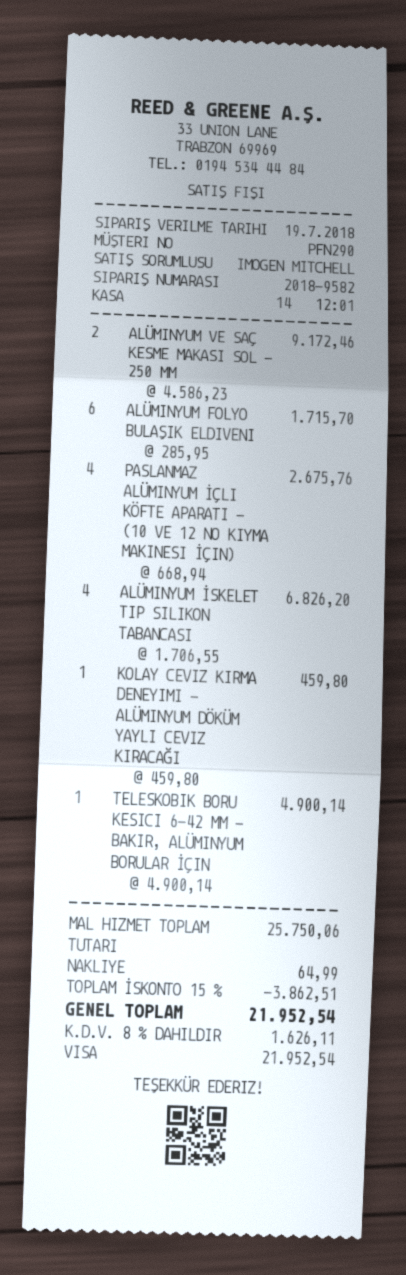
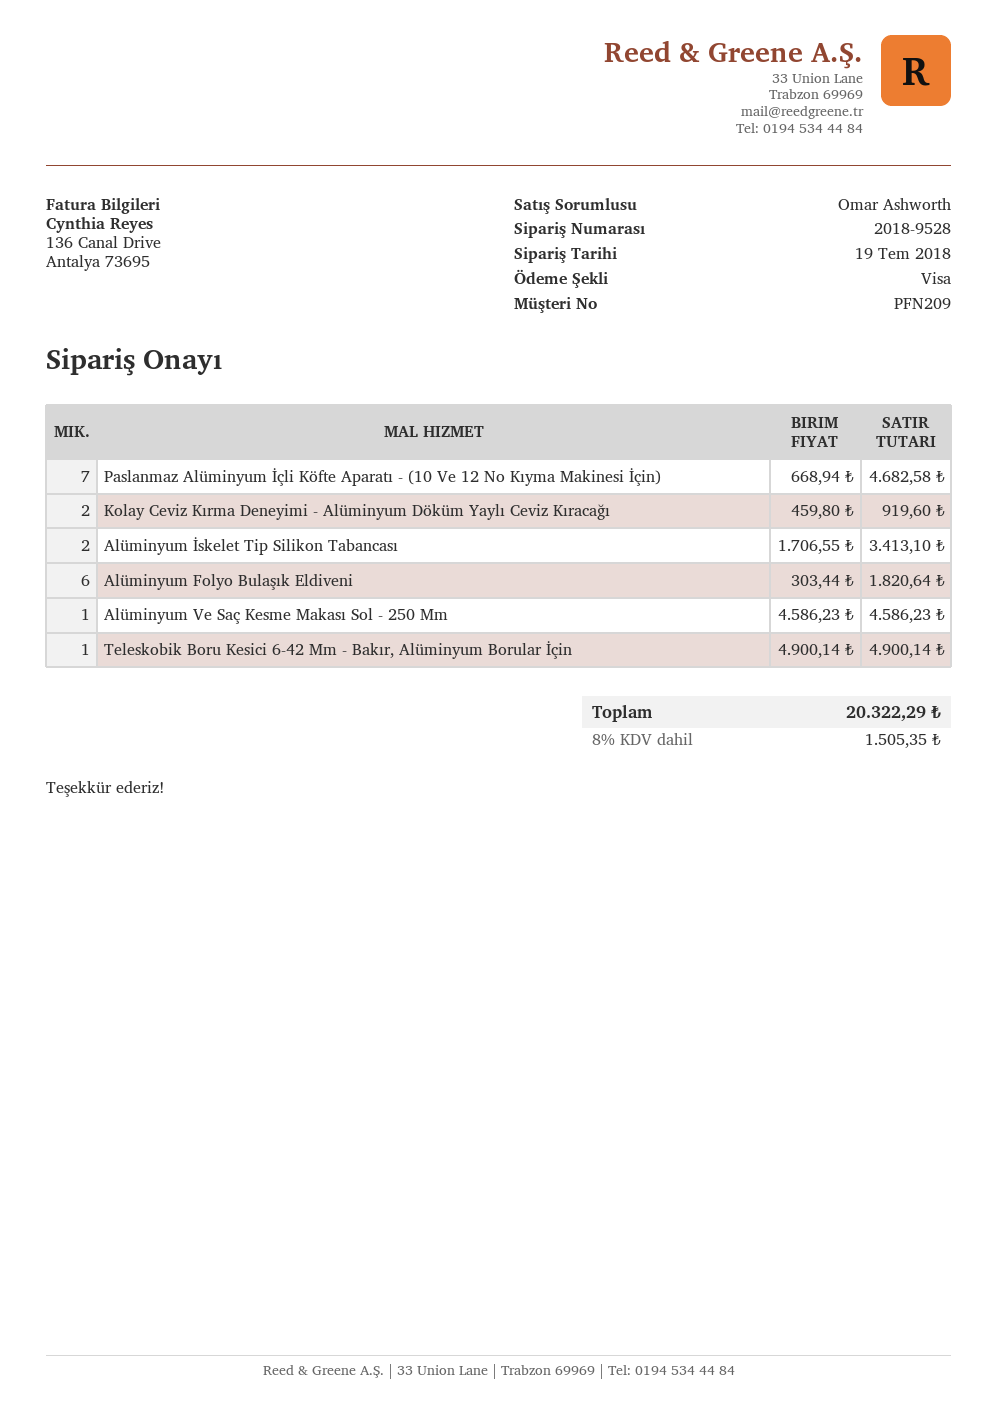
order number: 2018-9582 -> 2018-9528
customer number: PFN290 -> PFN209
sales rep: IMOGEN MITCHELL -> Omar Ashworth
ALÜMINYUM VE SAÇ KESME MAKASI SOL - 250 MM: 2 x 4586.23 = 9172.46 -> 1 x 4586.23 = 4586.23
ALÜMINYUM FOLYO BULAŞIK ELDIVENI: 6 x 285.95 = 1715.70 -> 6 x 303.44 = 1820.64
PASLANMAZ ALÜMINYUM İÇLI KÖFTE APARATI - (10 VE 12 NO KIYMA MAKINESI İÇIN): 4 x 668.94 = 2675.76 -> 7 x 668.94 = 4682.58
ALÜMINYUM İSKELET TIP SILIKON TABANCASI: 4 x 1706.55 = 6826.20 -> 2 x 1706.55 = 3413.10
KOLAY CEVIZ KIRMA DENEYIMI - ALÜMINYUM DÖKÜM YAYLI CEVIZ KIRACAĞI: 1 x 459.80 = 459.80 -> 2 x 459.80 = 919.60
discount: 15% = 3862.51 -> none
shipping: 64.99 -> none
tax: 8% = 1626.11 -> 8% = 1505.35
total: 21952.54 -> 20322.29

